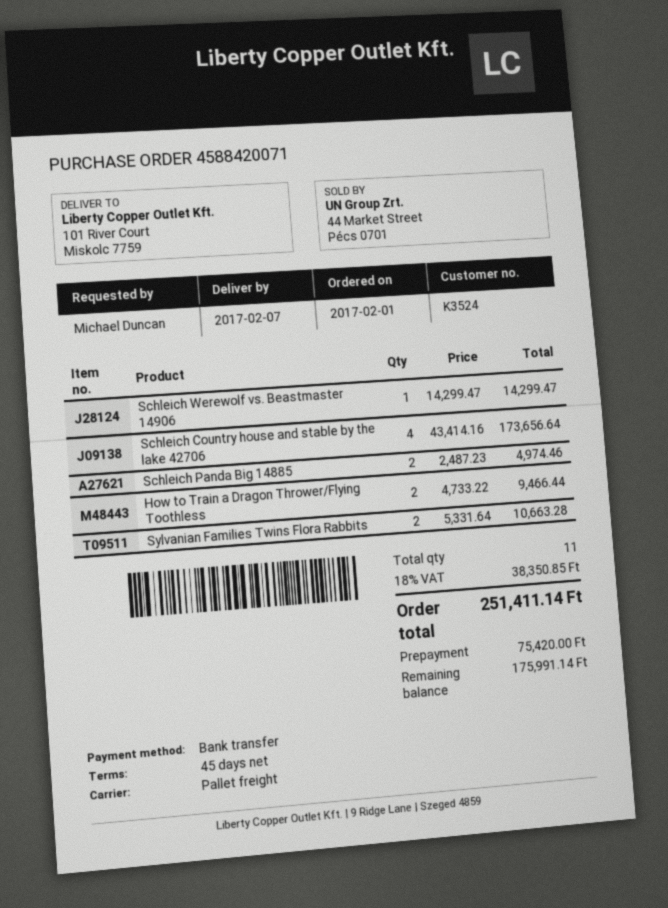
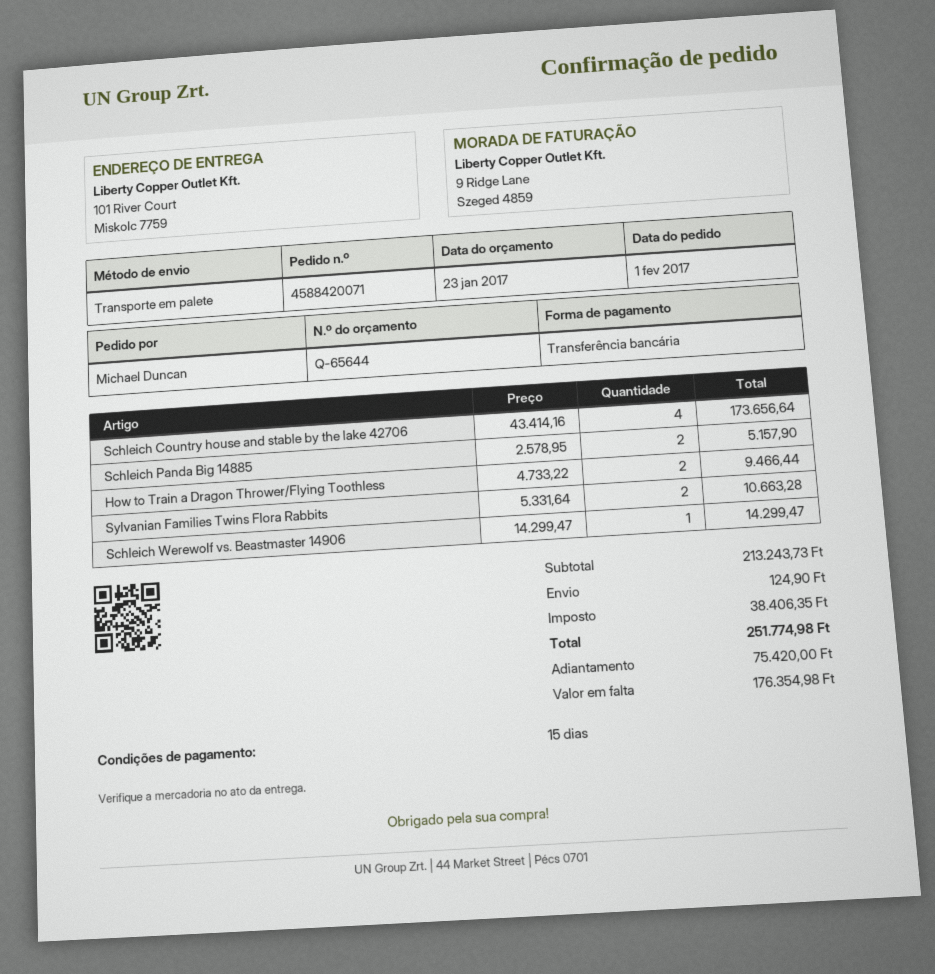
payment terms: 45 days -> 15 days
Schleich Panda Big 14885: 2 x 2487.23 = 4974.46 -> 2 x 2578.95 = 5157.90
shipping: none -> 124.90
tax: 38350.85 -> 38406.35
total: 251411.14 -> 251774.98
balance: 175991.14 -> 176354.98

